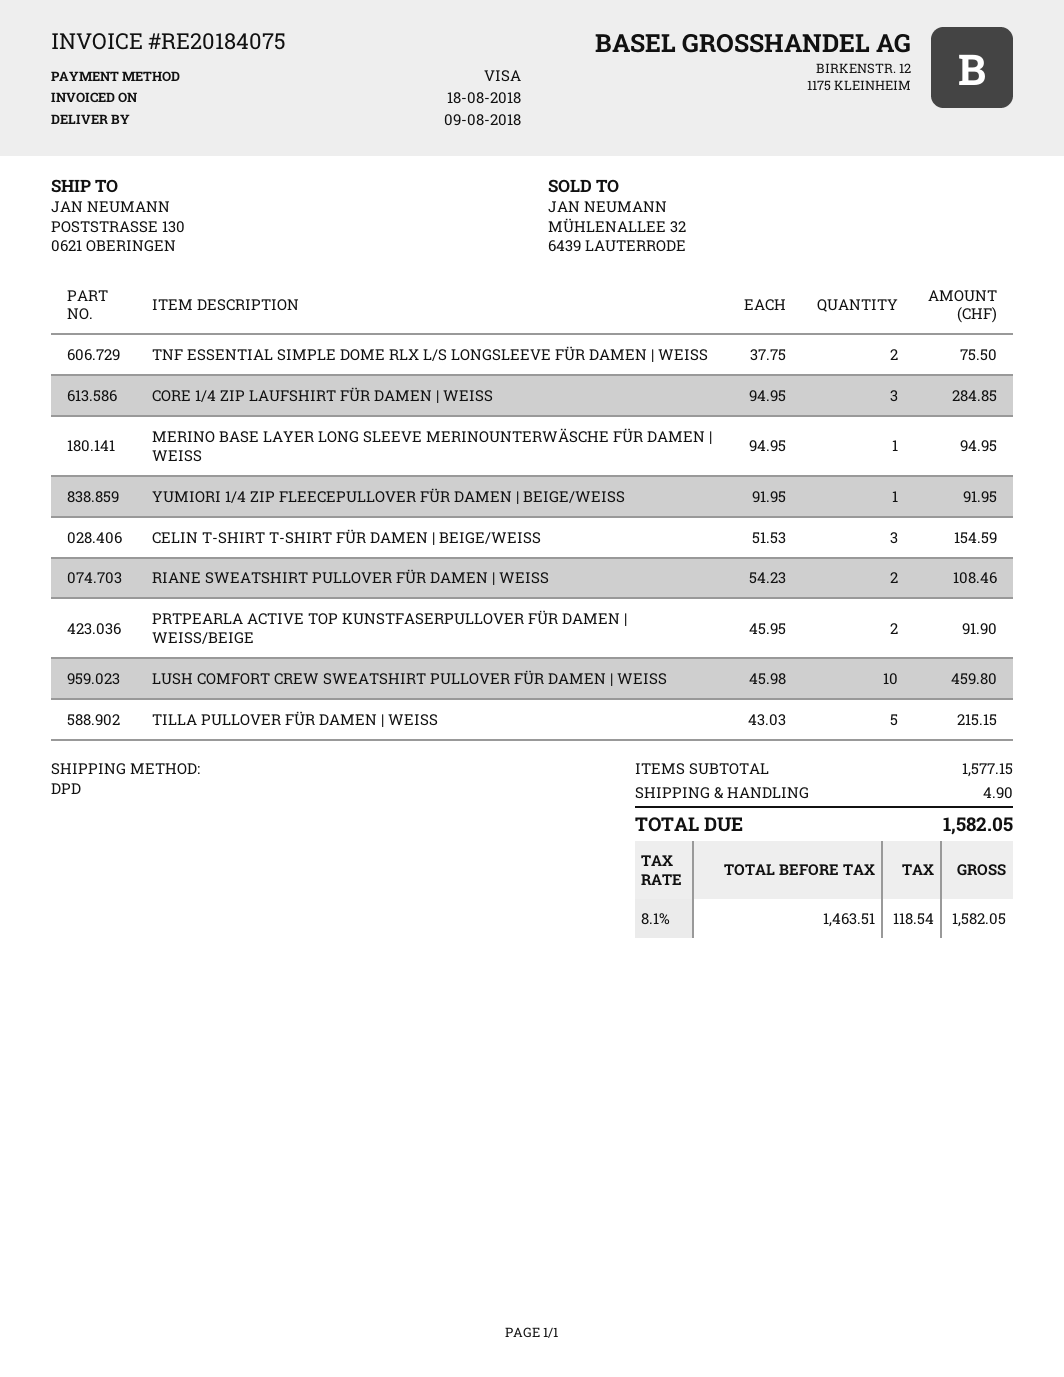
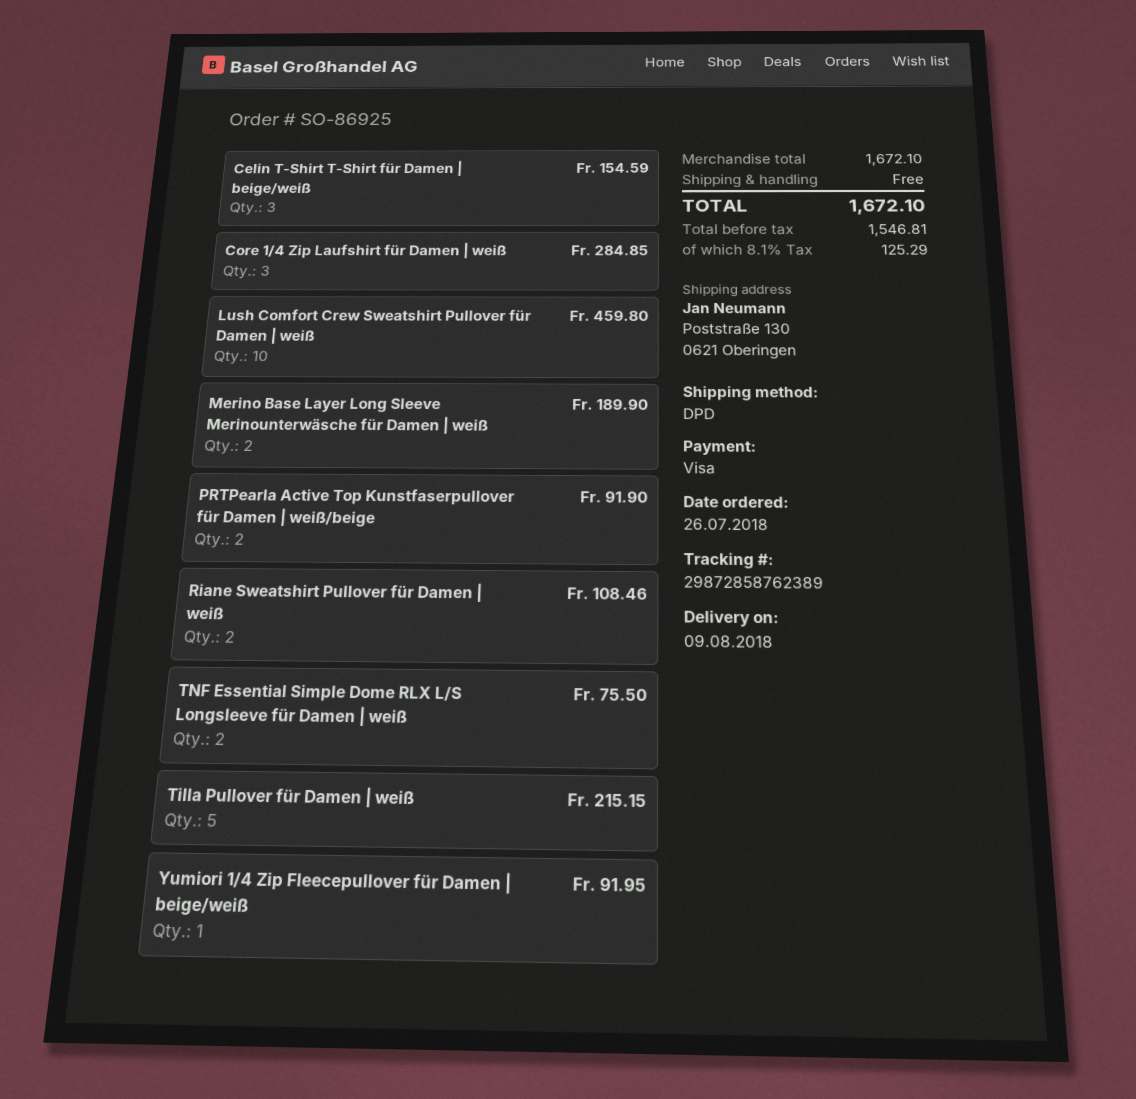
MERINO BASE LAYER LONG SLEEVE MERINOUNTERWÄSCHE FÜR DAMEN | WEISS: 1 for 94.95 -> 2 for 189.90
subtotal: 1577.15 -> 1672.10
shipping: 4.90 -> 0.00
net: 1463.51 -> 1546.81
tax: 8.1% = 118.54 -> 8.1% = 125.29
total: 1582.05 -> 1672.10

